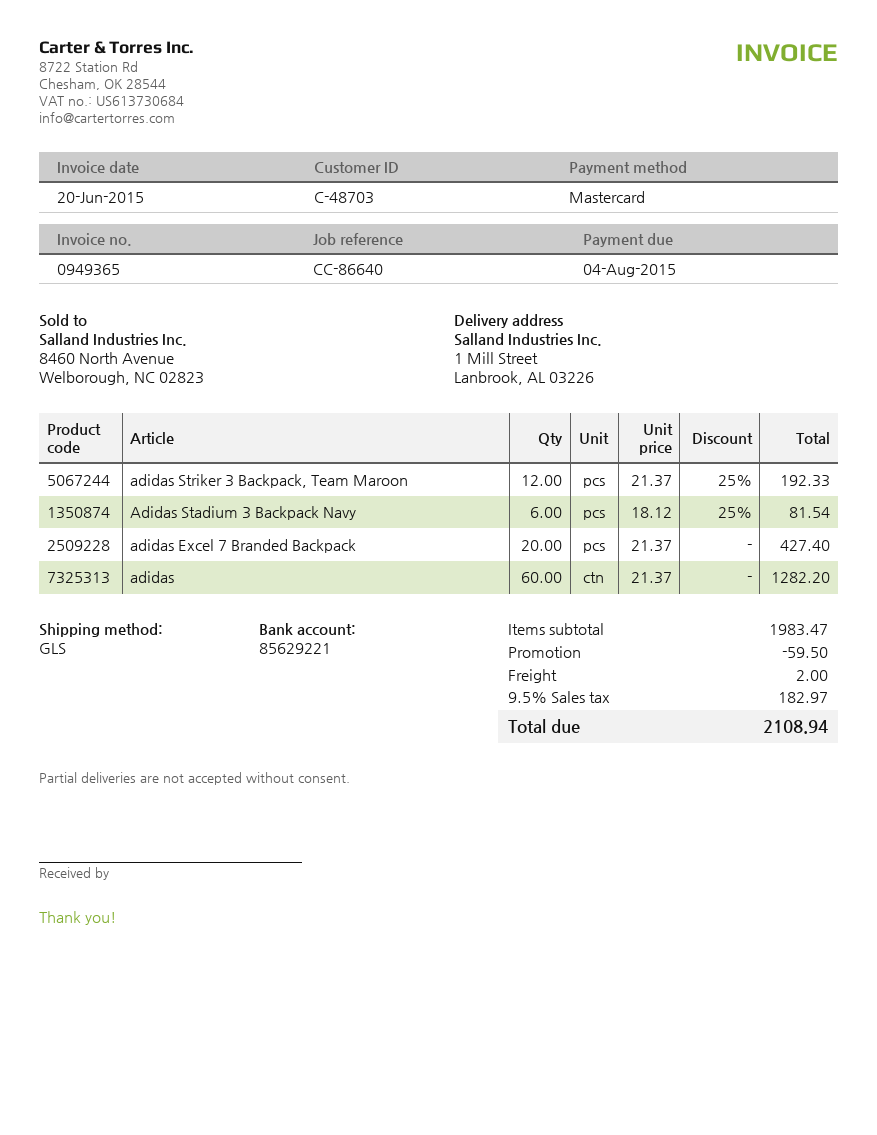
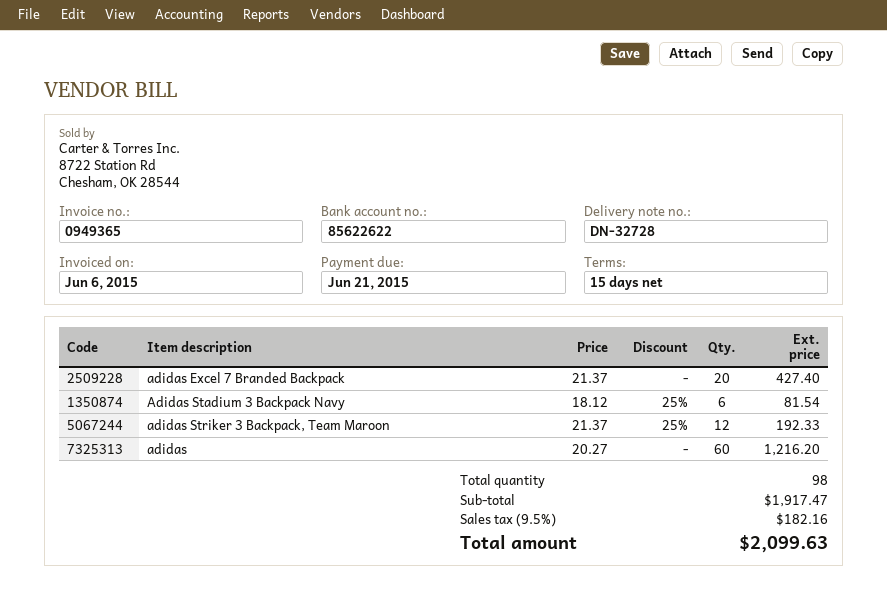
invoice date: 2015-06-20 -> 2015-06-06
due date: 2015-08-04 -> 2015-06-21
bank account: 85629221 -> 85622622
adidas: 60 x 21.37 = 1282.20 -> 60 x 20.27 = 1216.20
subtotal: 1983.47 -> 1917.47
discount: 59.50 -> none
shipping: 2.00 -> none
tax: 9.5% = 182.97 -> 9.5% = 182.16
total: 2108.94 -> 2099.63

